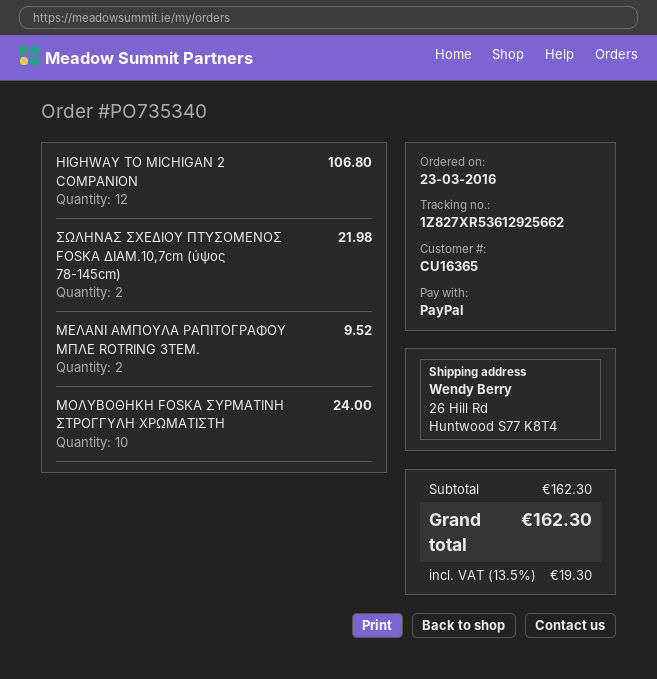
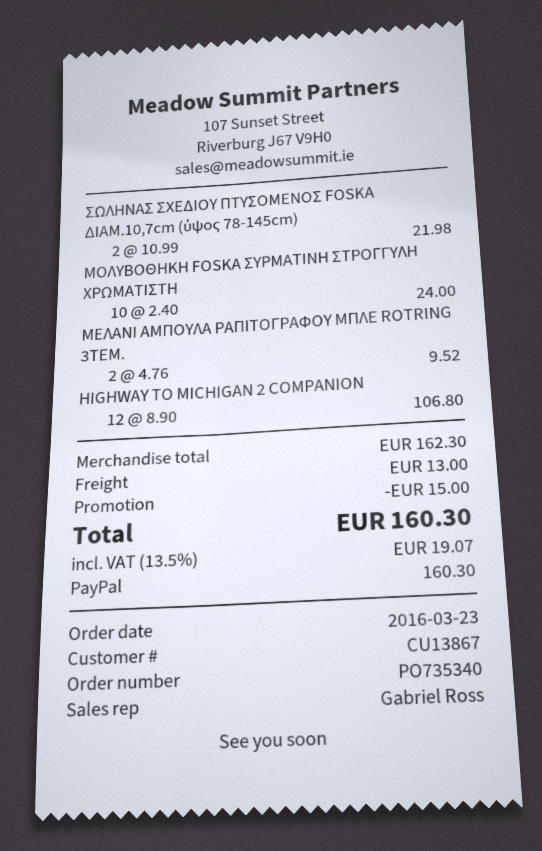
customer number: CU16365 -> CU13867
discount: none -> 15.00
shipping: none -> 13.00
tax: 13.5% = 19.30 -> 13.5% = 19.07
total: 162.30 -> 160.30

